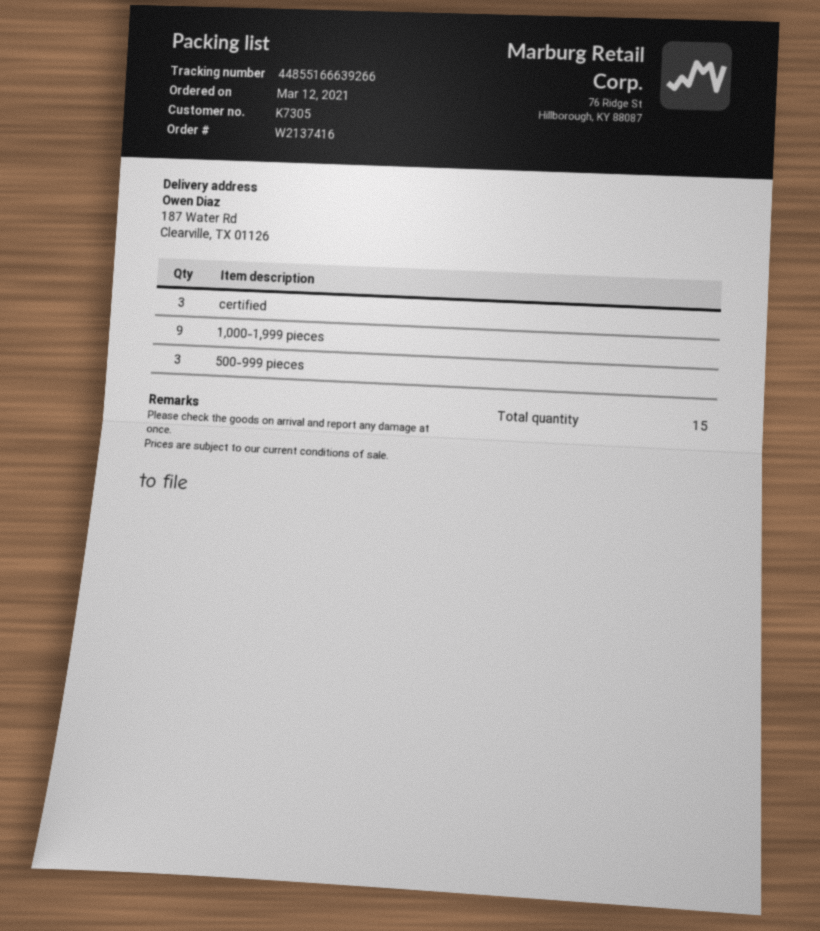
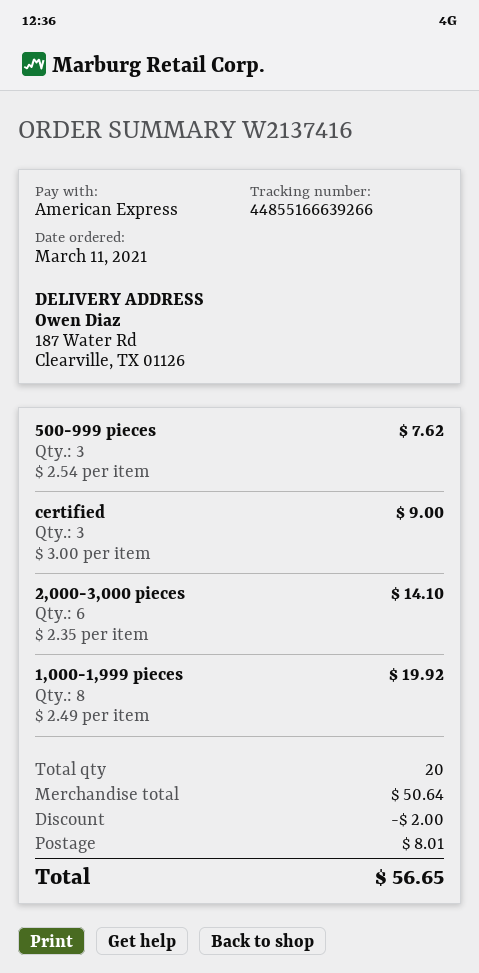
order date: 2021-03-12 -> 2021-03-11
1,000-1,999 pieces: 9 -> 8
2,000-3,000 pieces: none -> 6
total quantity: 15 -> 20

